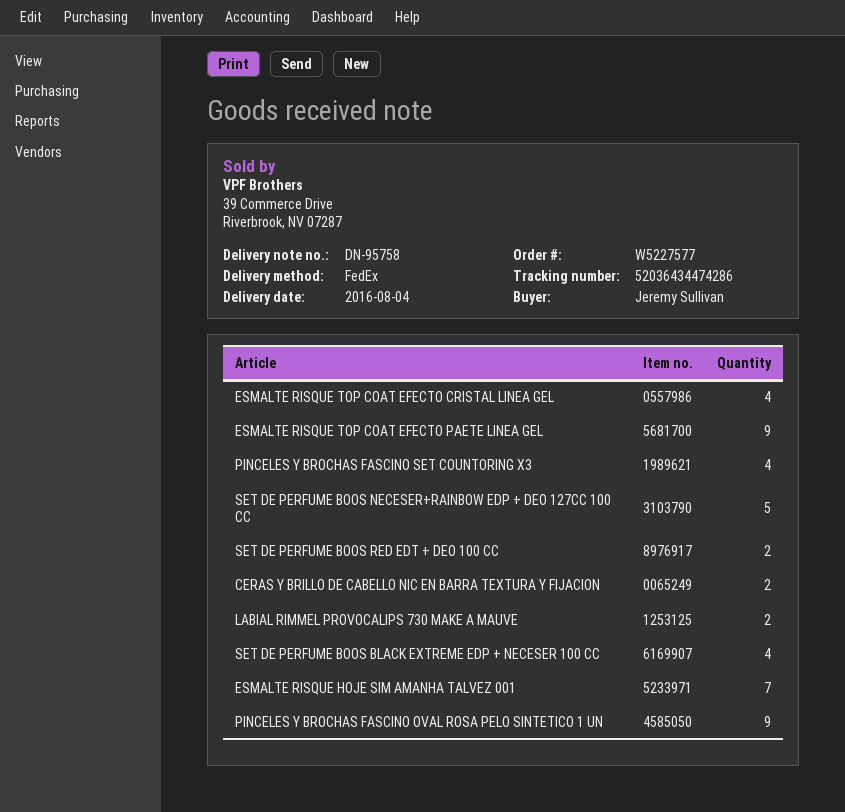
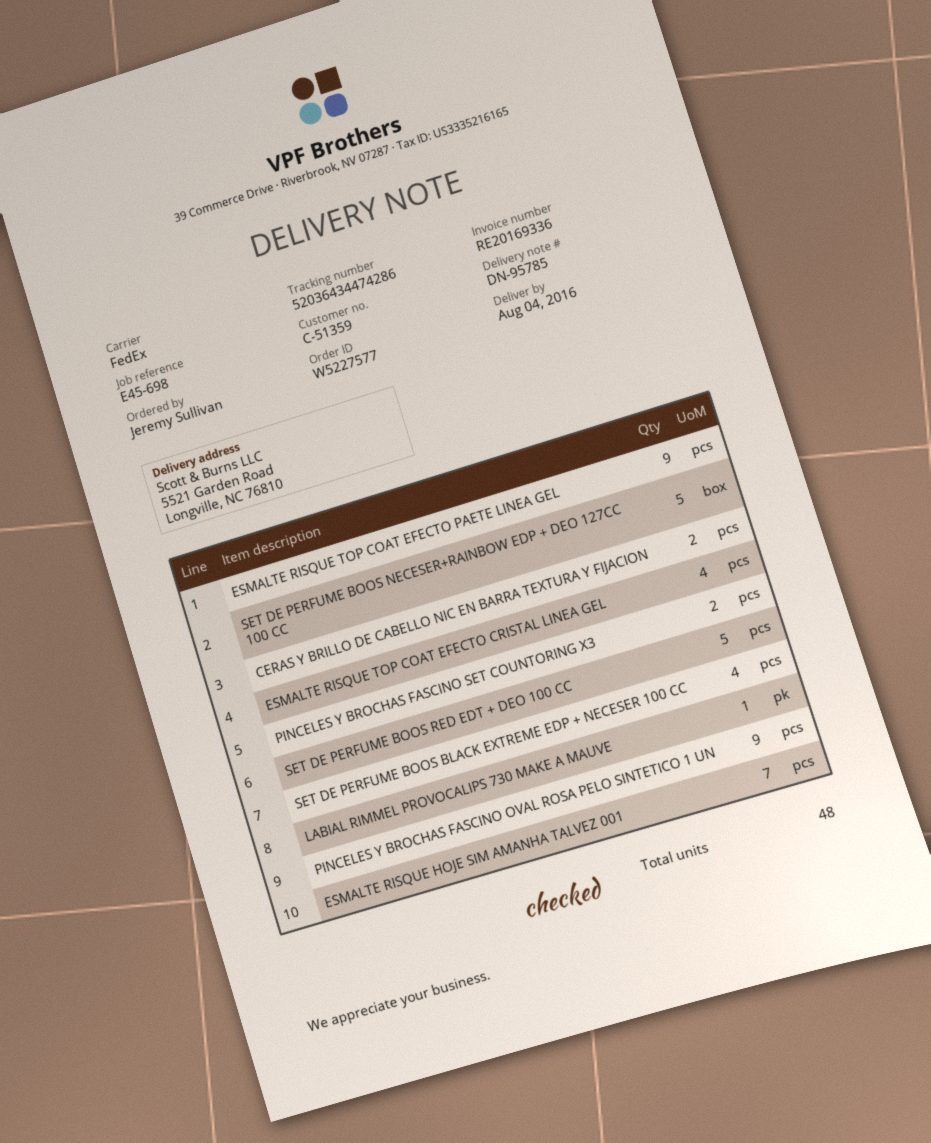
delivery note number: DN-95758 -> DN-95785
PINCELES Y BROCHAS FASCINO SET COUNTORING X3: 4 -> 2
SET DE PERFUME BOOS RED EDT + DEO 100 CC: 2 -> 5
LABIAL RIMMEL PROVOCALIPS 730 MAKE A MAUVE: 2 -> 1

